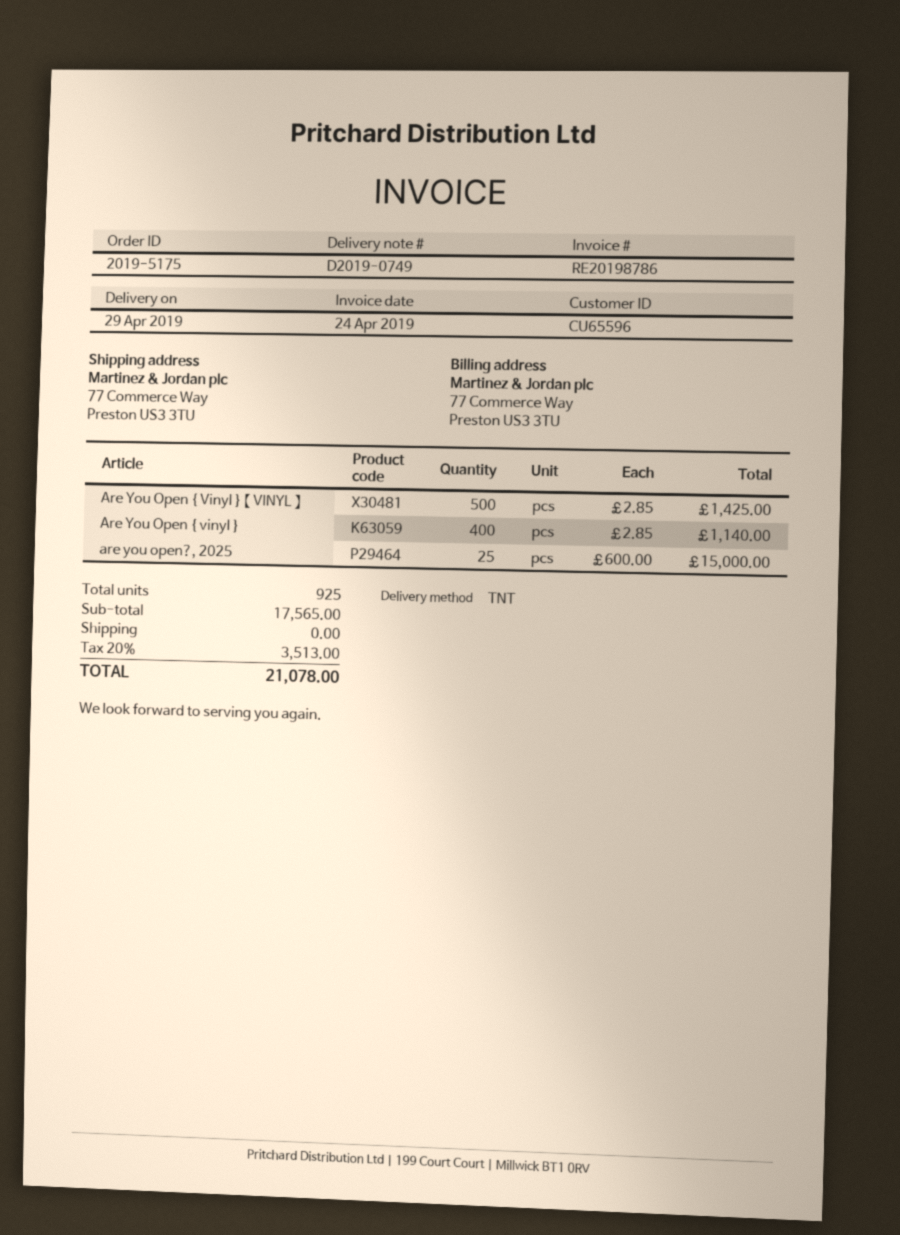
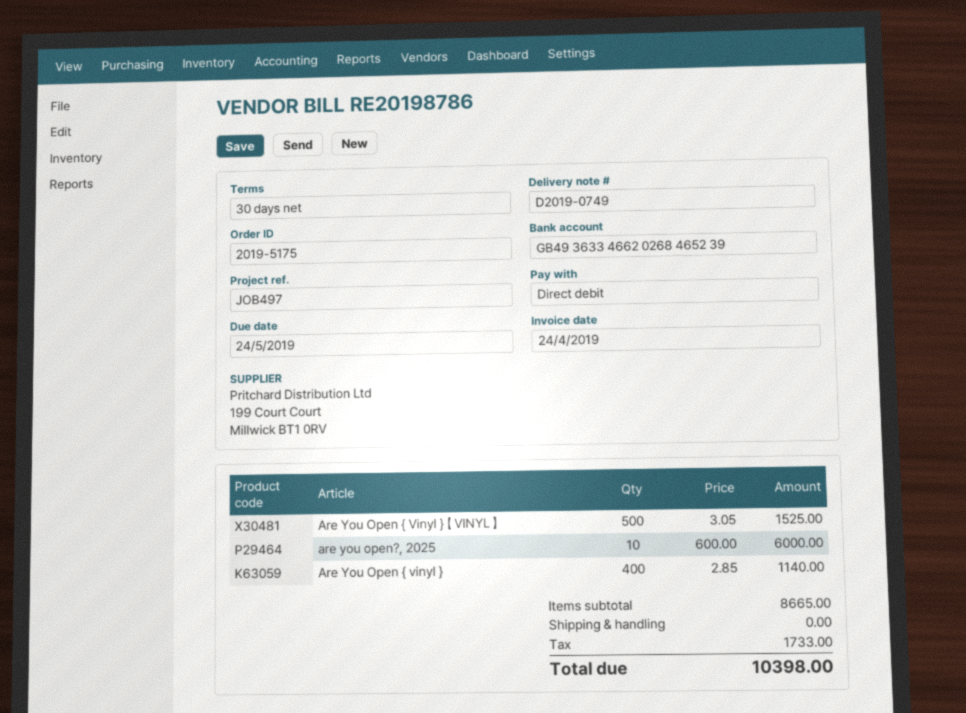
Are You Open { Vinyl } 【 VINYL 】: 500 x 2.85 = 1425.00 -> 500 x 3.05 = 1525.00
are you open?, 2025: 25 x 600.00 = 15000.00 -> 10 x 600.00 = 6000.00
subtotal: 17565.00 -> 8665.00
tax: 3513.00 -> 1733.00
total: 21078.00 -> 10398.00

